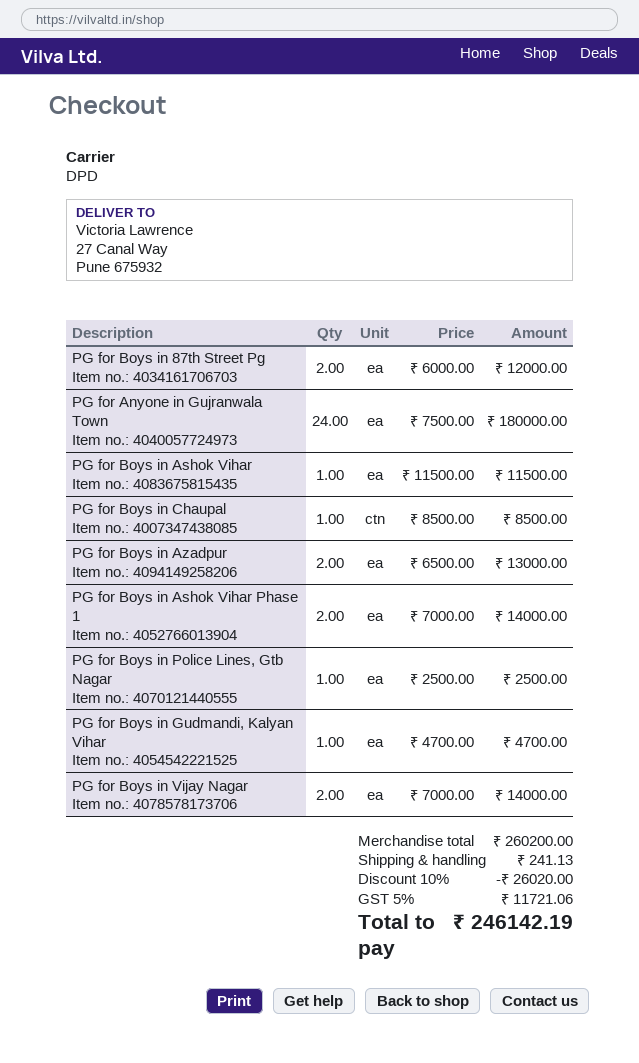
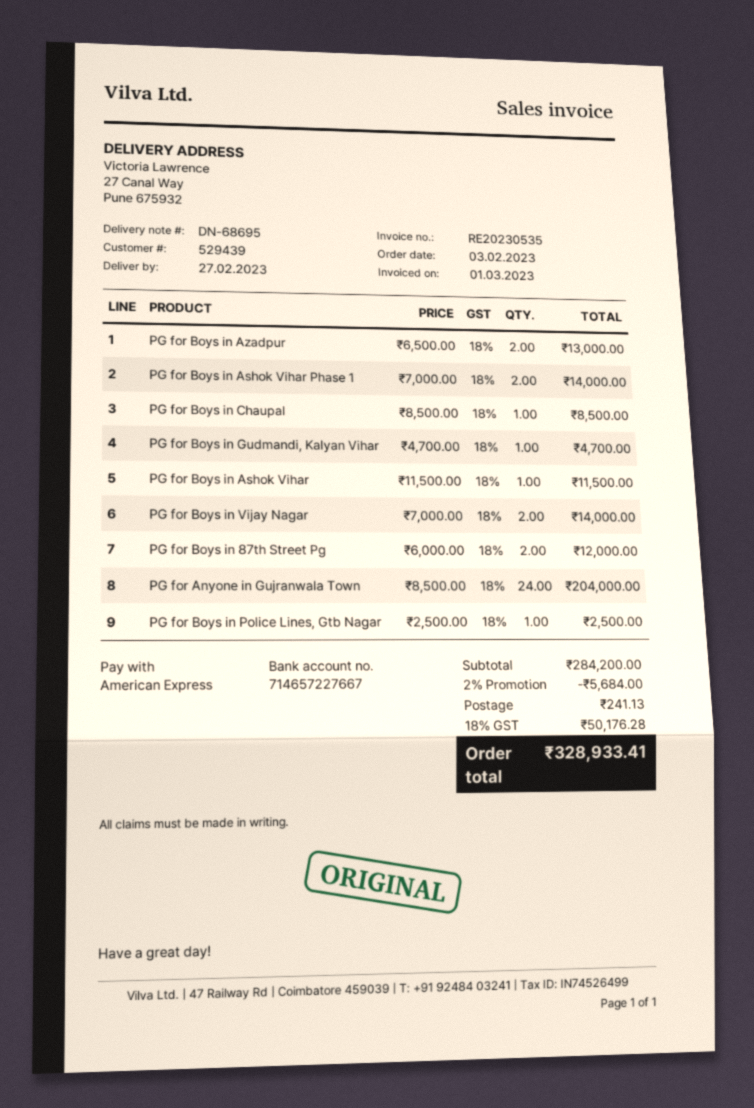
PG for Anyone in Gujranwala Town: 24 x 7500.00 = 180000.00 -> 24 x 8500.00 = 204000.00
subtotal: 260200.00 -> 284200.00
discount: 10% = 26020.00 -> 2% = 5684.00
tax: 5% = 11721.06 -> 18% = 50176.28
total: 246142.19 -> 328933.41

